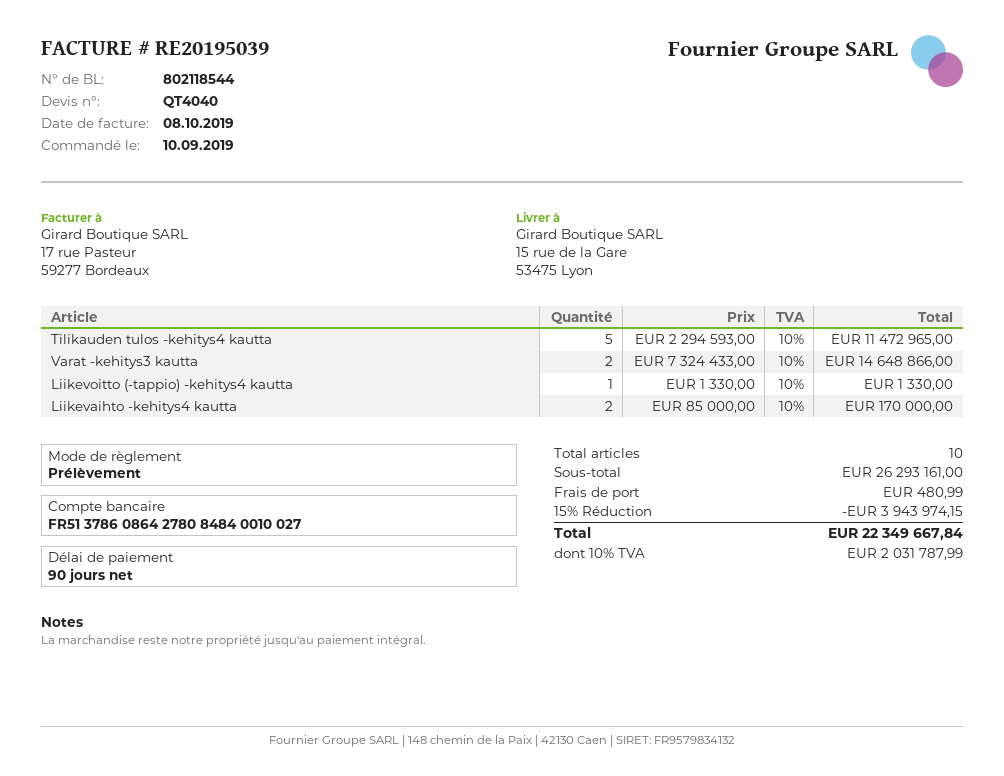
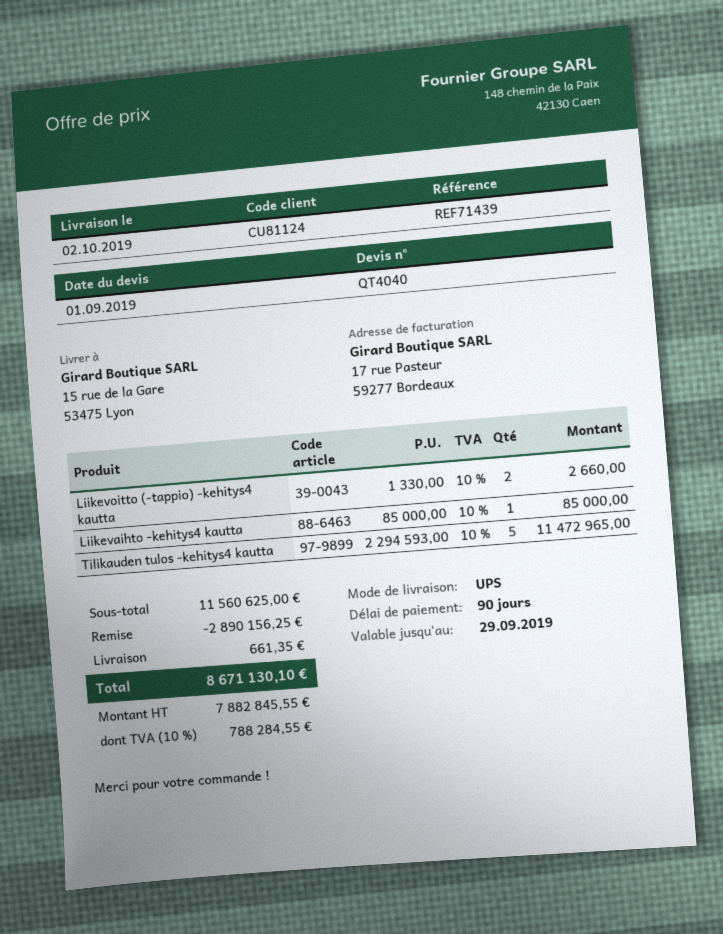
Varat -kehitys3 kautta: 2 x 7324433.00 = 14648866.00 -> none
Liikevoitto (-tappio) -kehitys4 kautta: 1 x 1330.00 = 1330.00 -> 2 x 1330.00 = 2660.00
Liikevaihto -kehitys4 kautta: 2 x 85000.00 = 170000.00 -> 1 x 85000.00 = 85000.00
subtotal: 26293161.00 -> 11560625.00
discount: 3943974.15 -> 2890156.25
shipping: 480.99 -> 661.35
tax: 10% = 2031787.99 -> 10% = 788284.55
total: 22349667.84 -> 8671130.10

